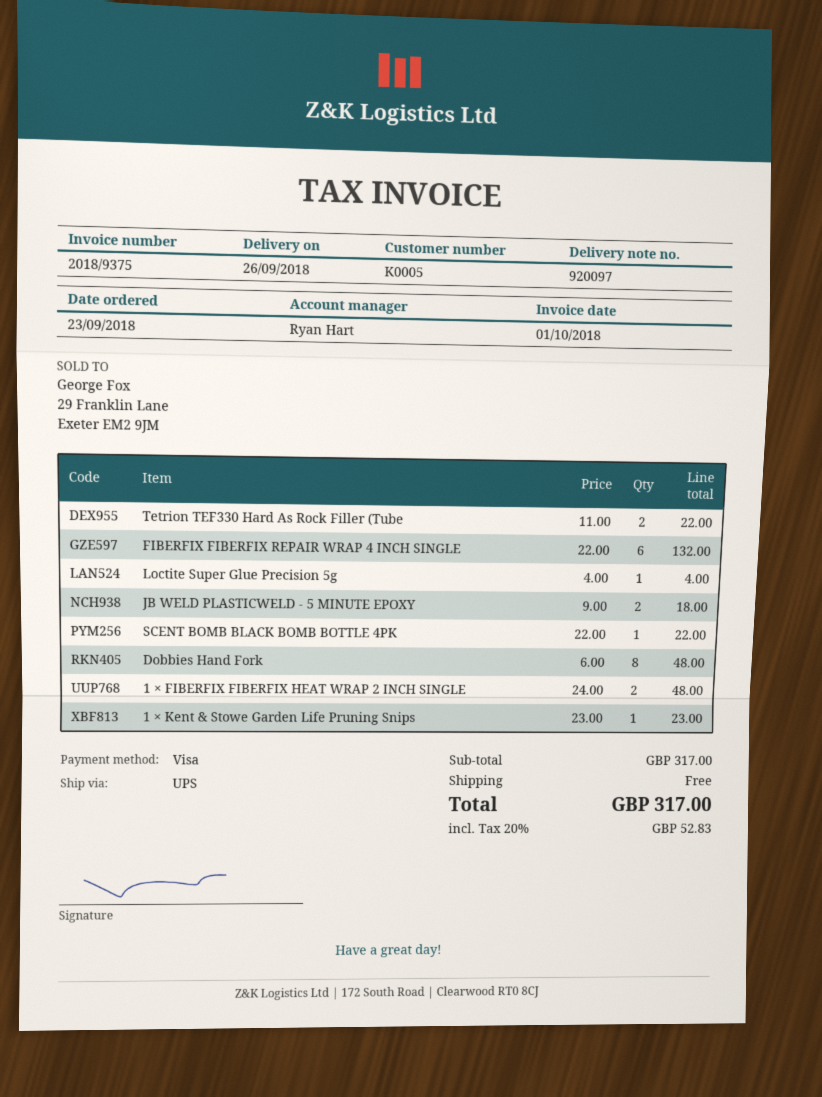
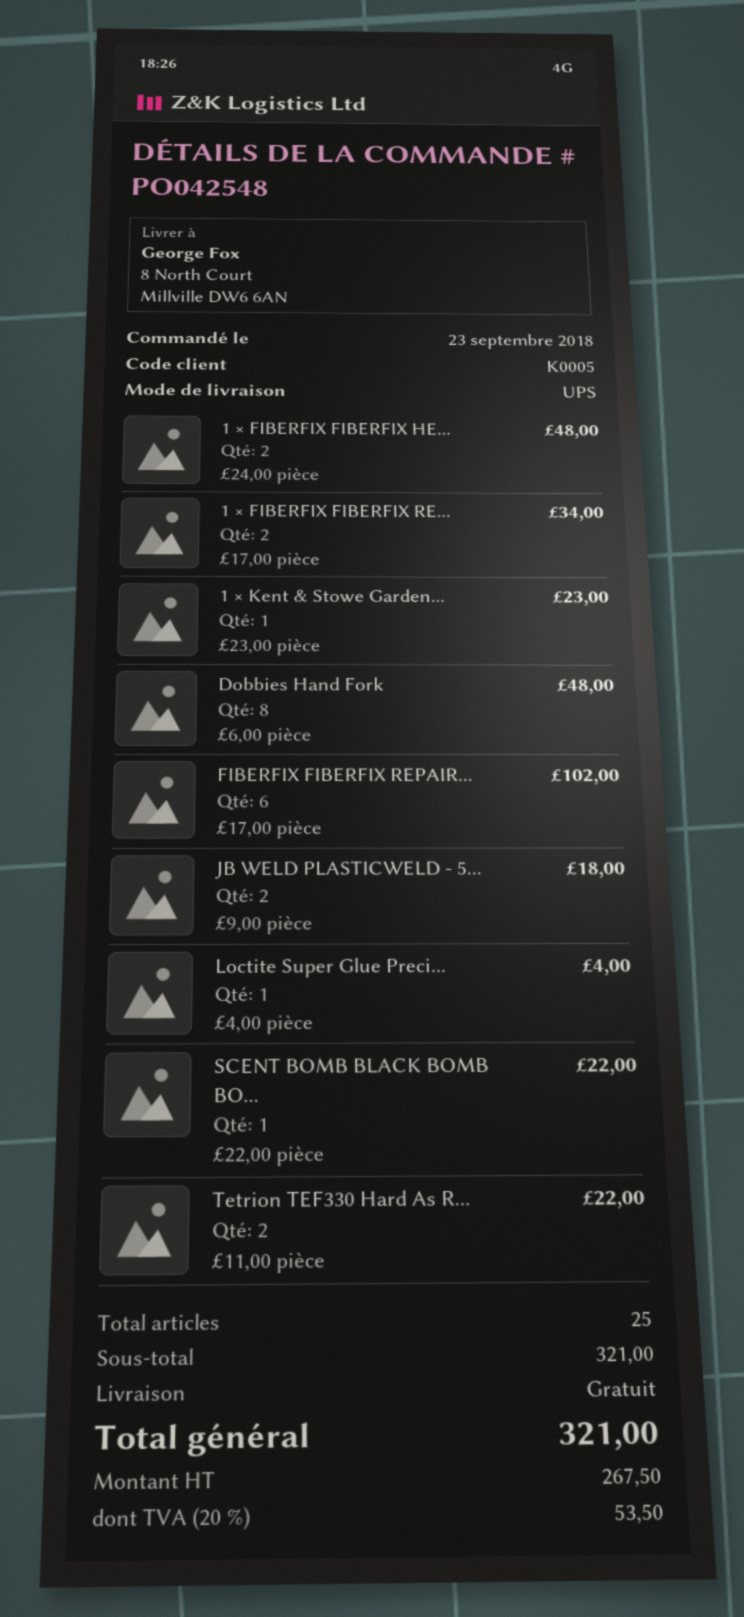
FIBERFIX FIBERFIX REPAIR WRAP 4 INCH SINGLE: 6 x 22.00 = 132.00 -> 6 x 17.00 = 102.00
1 × FIBERFIX FIBERFIX RE...: none -> 2 x 17.00 = 34.00
subtotal: 317.00 -> 321.00
tax: 20% = 52.83 -> 20% = 53.50
total: 317.00 -> 321.00

